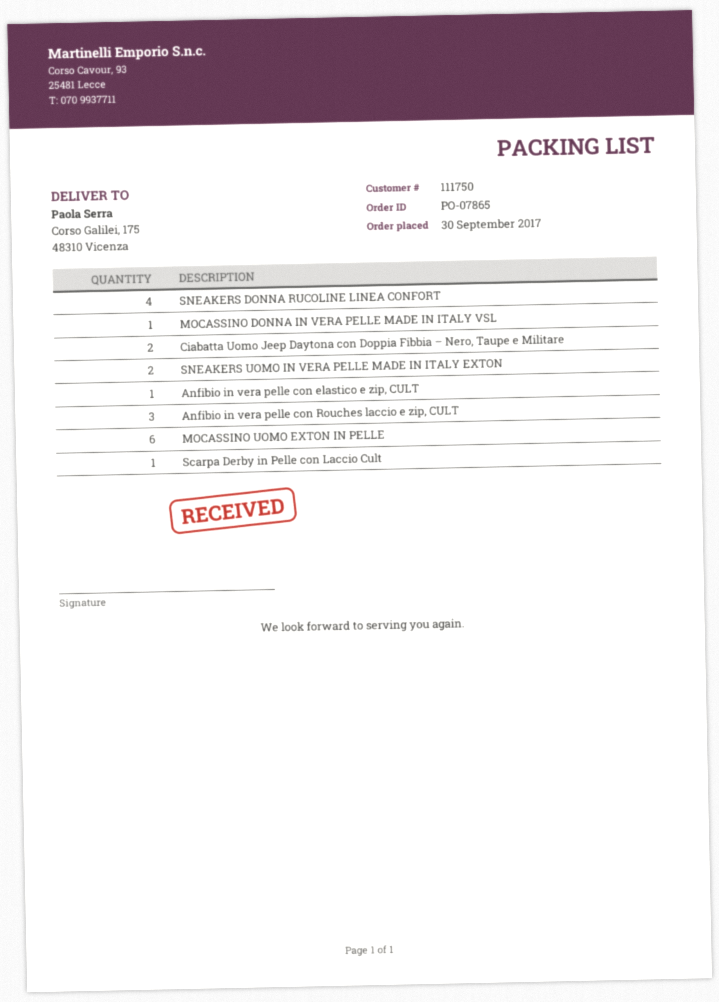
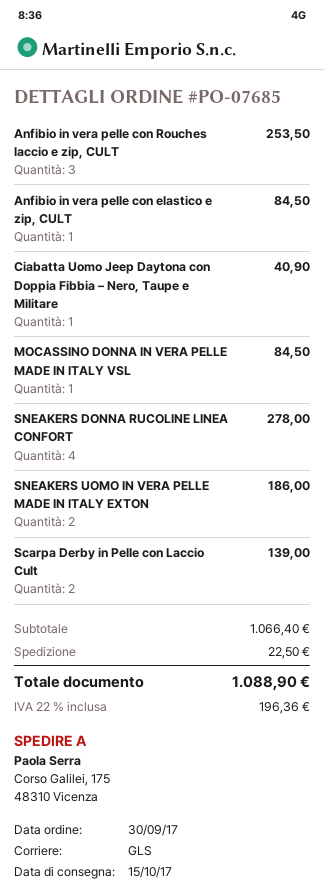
order number: PO-07865 -> PO-07685
Ciabatta Uomo Jeep Daytona con Doppia Fibbia – Nero, Taupe e Militare: 2 -> 1
MOCASSINO UOMO EXTON IN PELLE: 6 -> none
Scarpa Derby in Pelle con Laccio Cult: 1 -> 2

